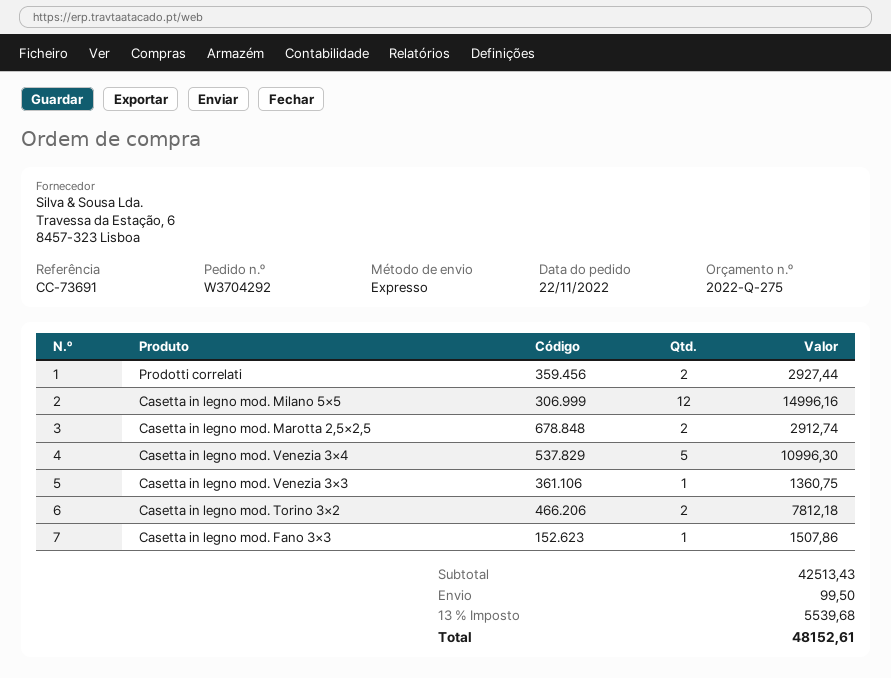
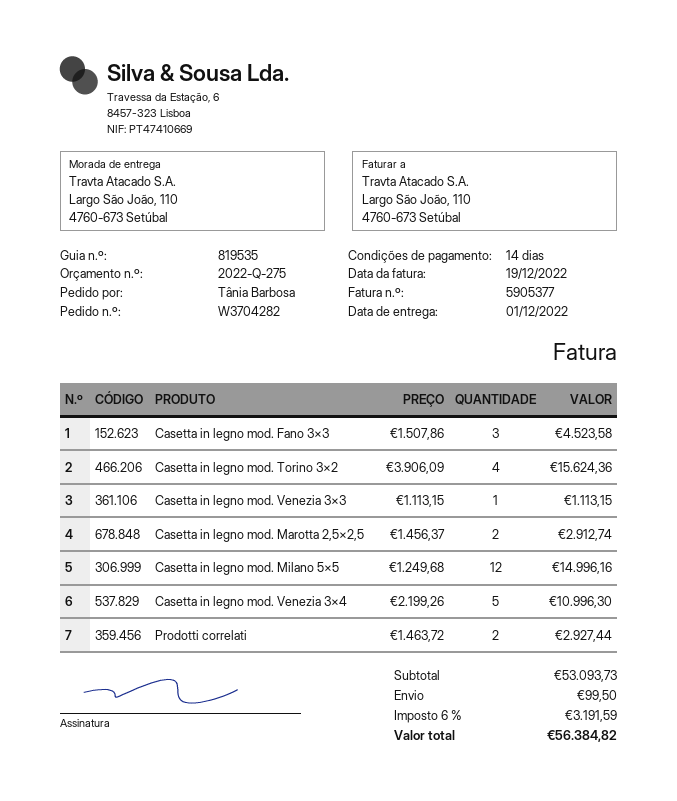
order number: W3704292 -> W3704282
Casetta in legno mod. Venezia 3×3: 1 for 1360.75 -> 1 for 1113.15
Casetta in legno mod. Torino 3×2: 2 for 7812.18 -> 4 for 15624.36
Casetta in legno mod. Fano 3×3: 1 for 1507.86 -> 3 for 4523.58
subtotal: 42513.43 -> 53093.73
tax: 13% = 5539.68 -> 6% = 3191.59
total: 48152.61 -> 56384.82

